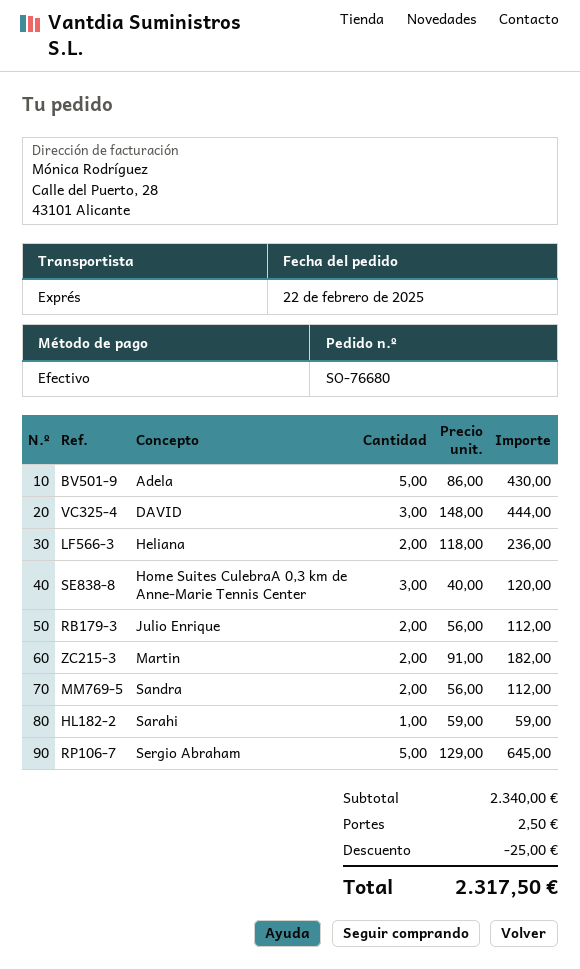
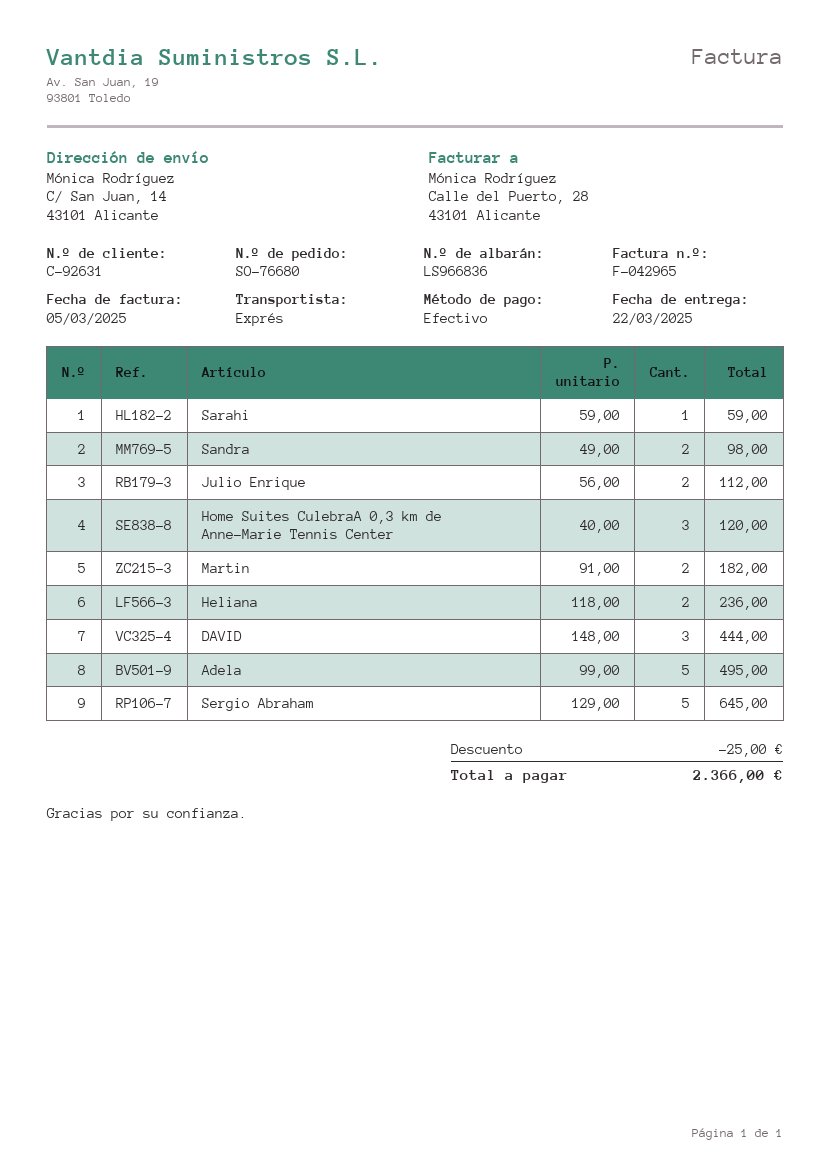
Adela: 5 x 86.00 = 430.00 -> 5 x 99.00 = 495.00
Sandra: 2 x 56.00 = 112.00 -> 2 x 49.00 = 98.00
shipping: 2.50 -> none
total: 2317.50 -> 2366.00

